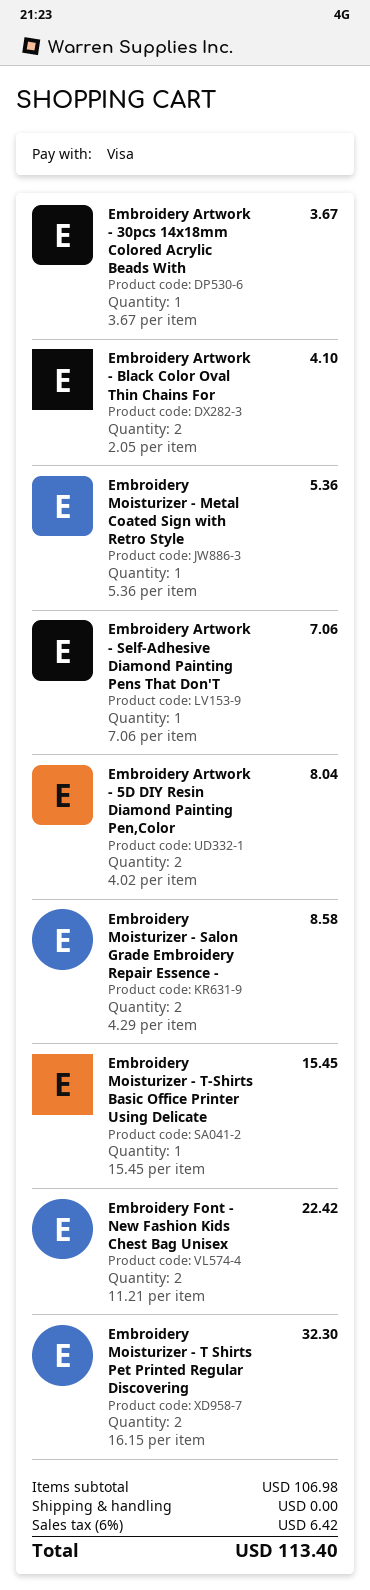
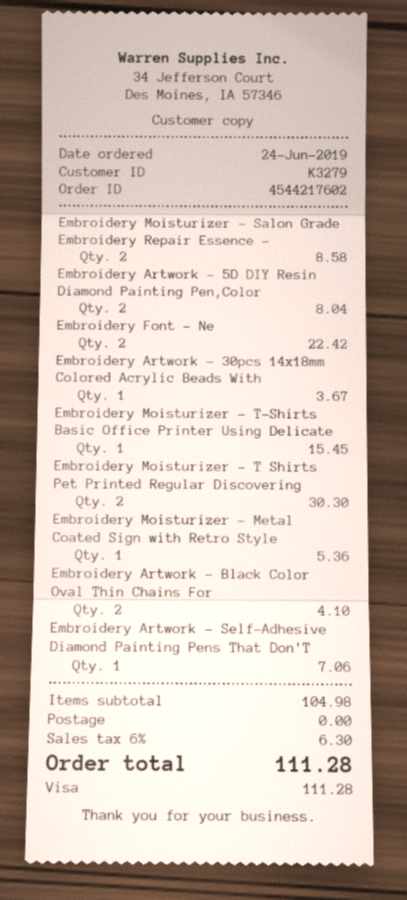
Embroidery Moisturizer - T Shirts Pet Printed Regular Discovering: 2 for 32.30 -> 2 for 30.30
subtotal: 106.98 -> 104.98
tax: 6% = 6.42 -> 6% = 6.30
total: 113.40 -> 111.28

